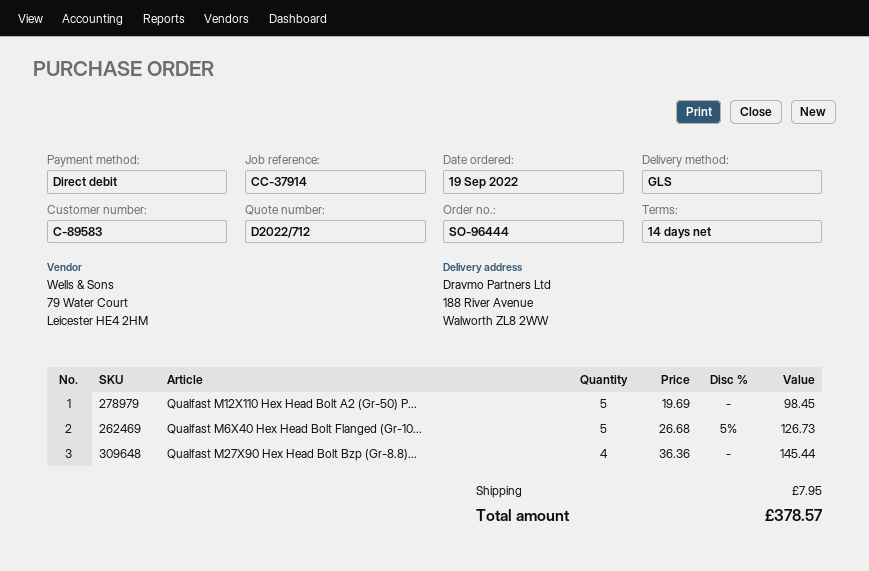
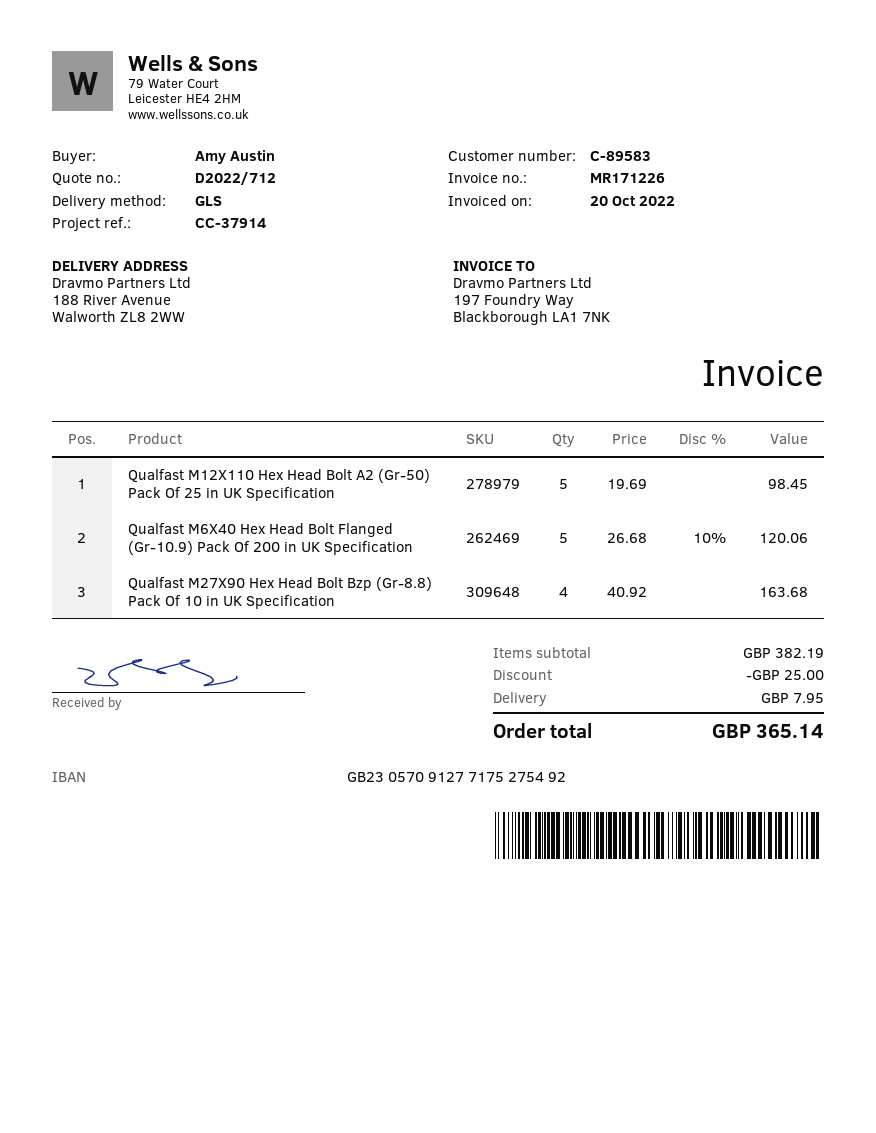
Qualfast M6X40 Hex Head Bolt Flanged (Gr-10...: 5 x 26.68 - 5% = 126.73 -> 5 x 26.68 - 10% = 120.06
Qualfast M27X90 Hex Head Bolt Bzp (Gr-8.8)...: 4 x 36.36 = 145.44 -> 4 x 40.92 = 163.68
discount: none -> 25.00
total: 378.57 -> 365.14

